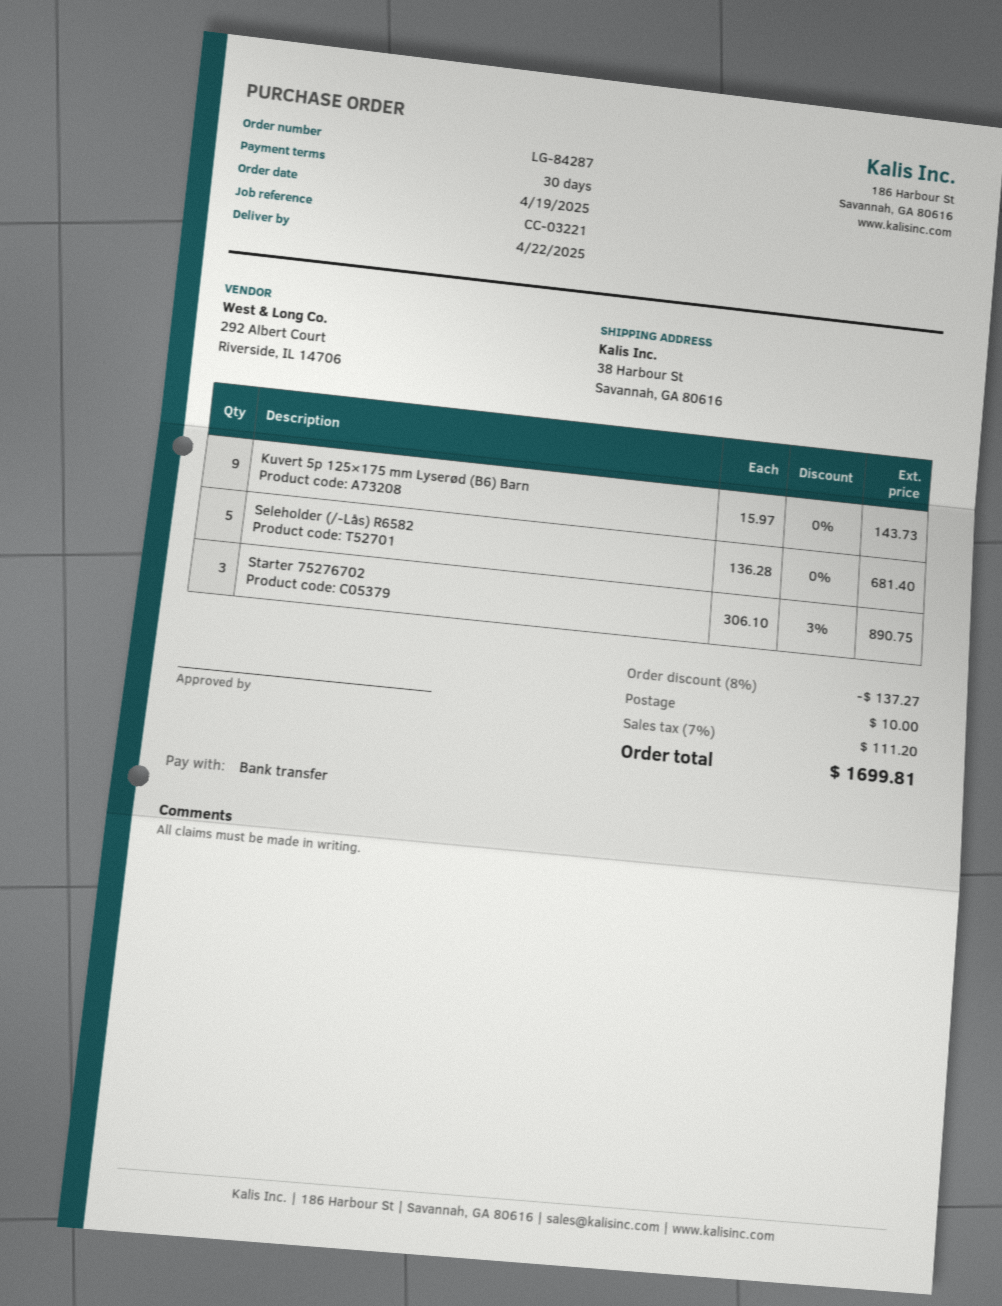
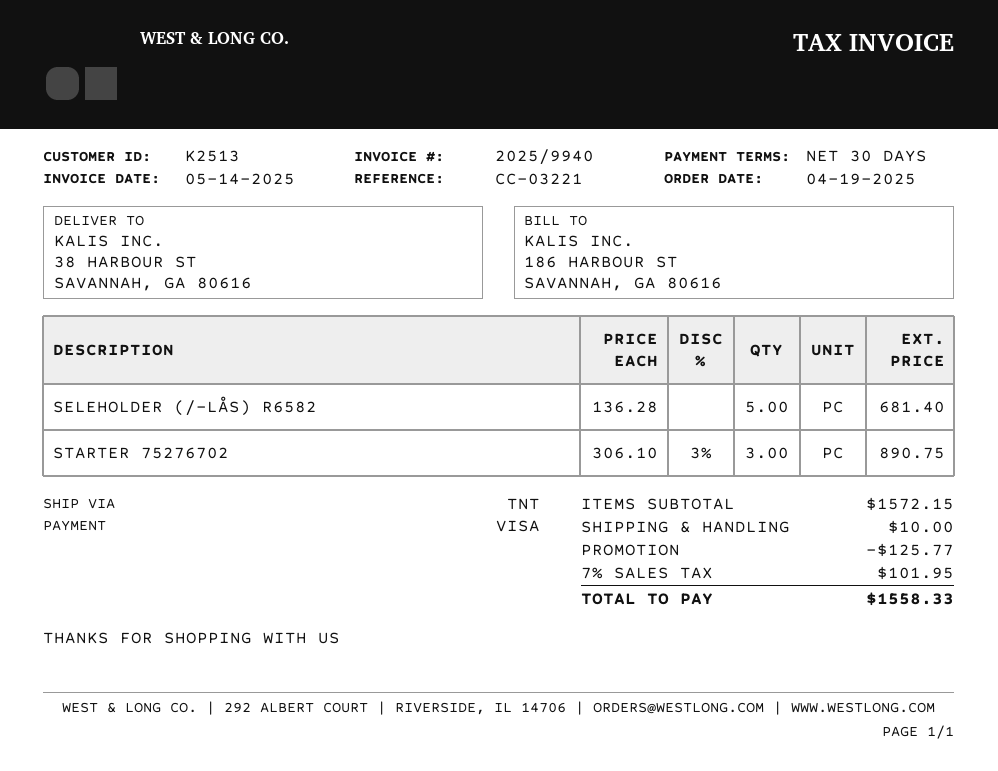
payment method: bank transfer -> Visa
Kuvert 5p 125×175 mm Lyserød (B6) Barn: 9 x 15.97 = 143.73 -> none
discount: 137.27 -> 125.77
tax: 7% = 111.20 -> 7% = 101.95
total: 1699.81 -> 1558.33

